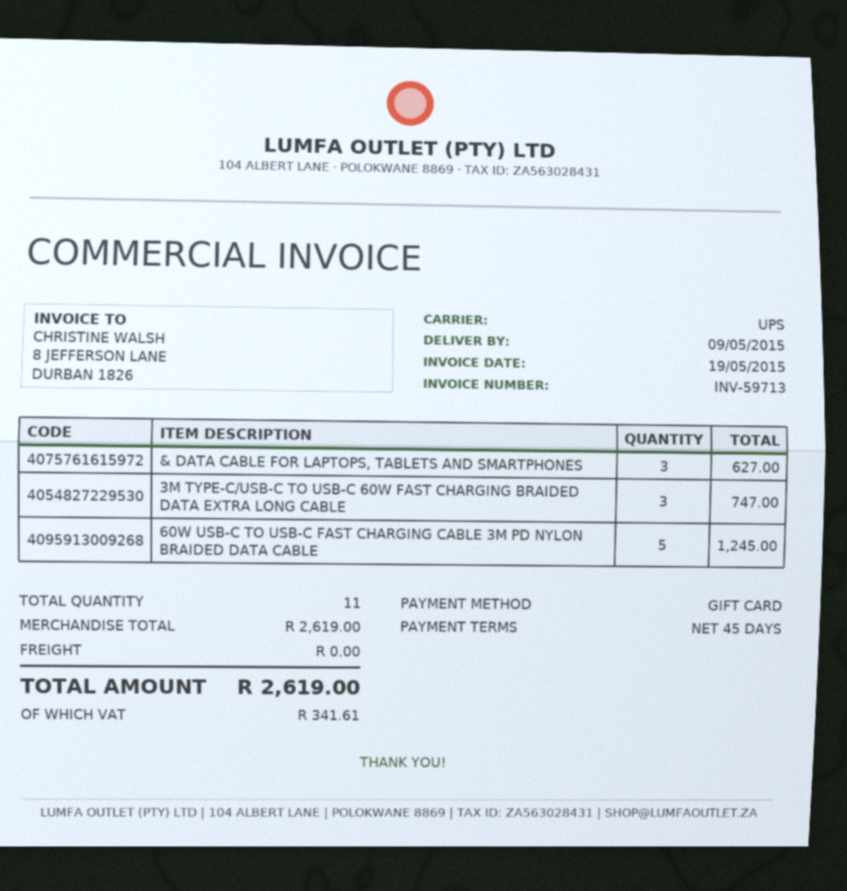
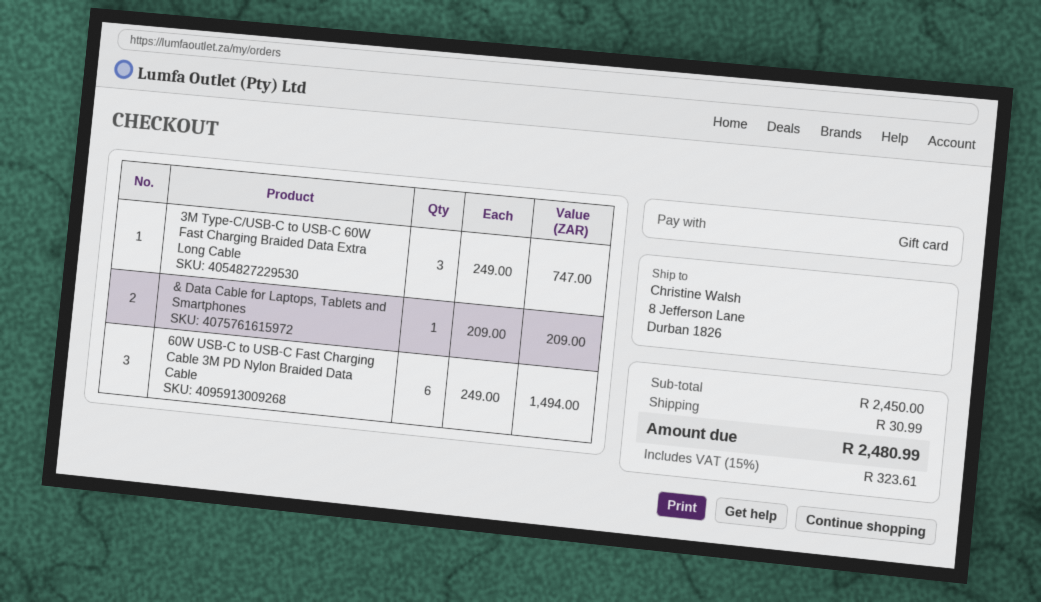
& DATA CABLE FOR LAPTOPS, TABLETS AND SMARTPHONES: 3 for 627.00 -> 1 for 209.00
60W USB-C TO USB-C FAST CHARGING CABLE 3M PD NYLON BRAIDED DATA CABLE: 5 for 1245.00 -> 6 for 1494.00
subtotal: 2619.00 -> 2450.00
shipping: 0.00 -> 30.99
tax: 341.61 -> 323.61
total: 2619.00 -> 2480.99

